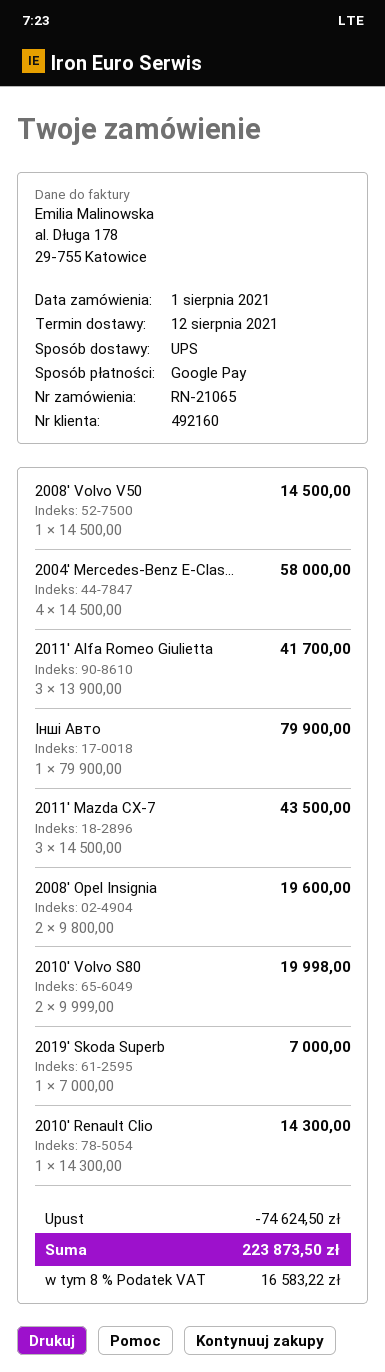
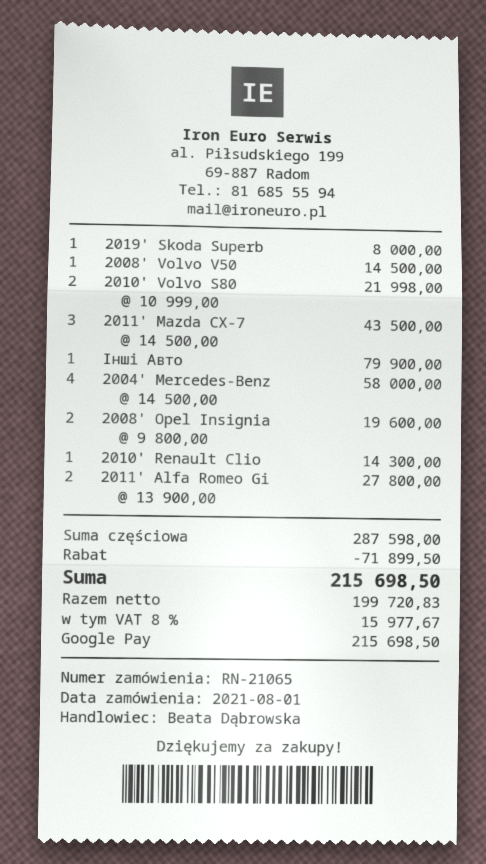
2011' Alfa Romeo Giulietta: 3 x 13900.00 = 41700.00 -> 2 x 13900.00 = 27800.00
2010' Volvo S80: 2 x 9999.00 = 19998.00 -> 2 x 10999.00 = 21998.00
2019' Skoda Superb: 1 x 7000.00 = 7000.00 -> 1 x 8000.00 = 8000.00
discount: 74624.50 -> 71899.50
tax: 8% = 16583.22 -> 8% = 15977.67
total: 223873.50 -> 215698.50

